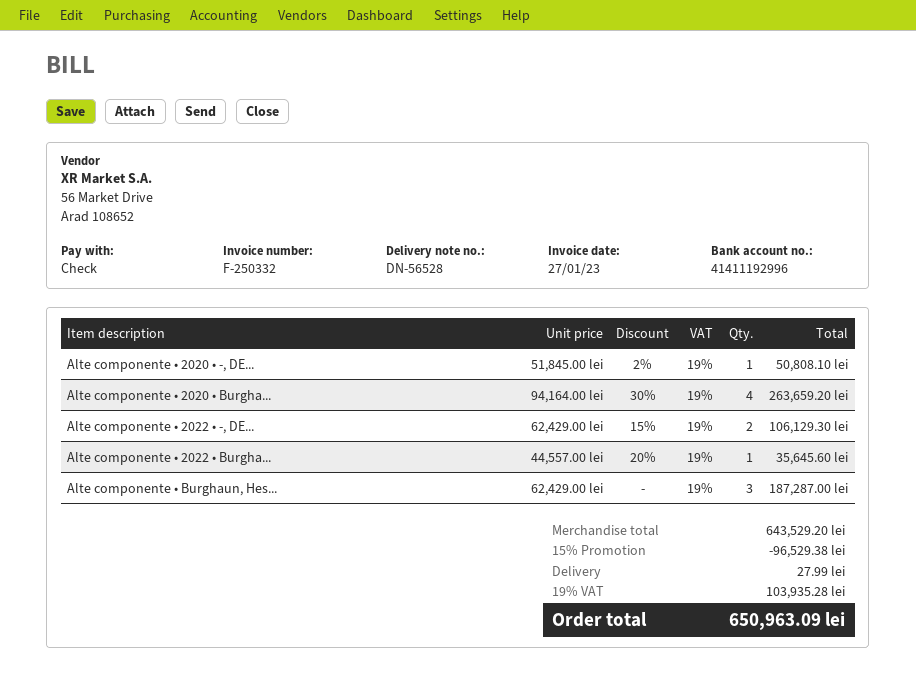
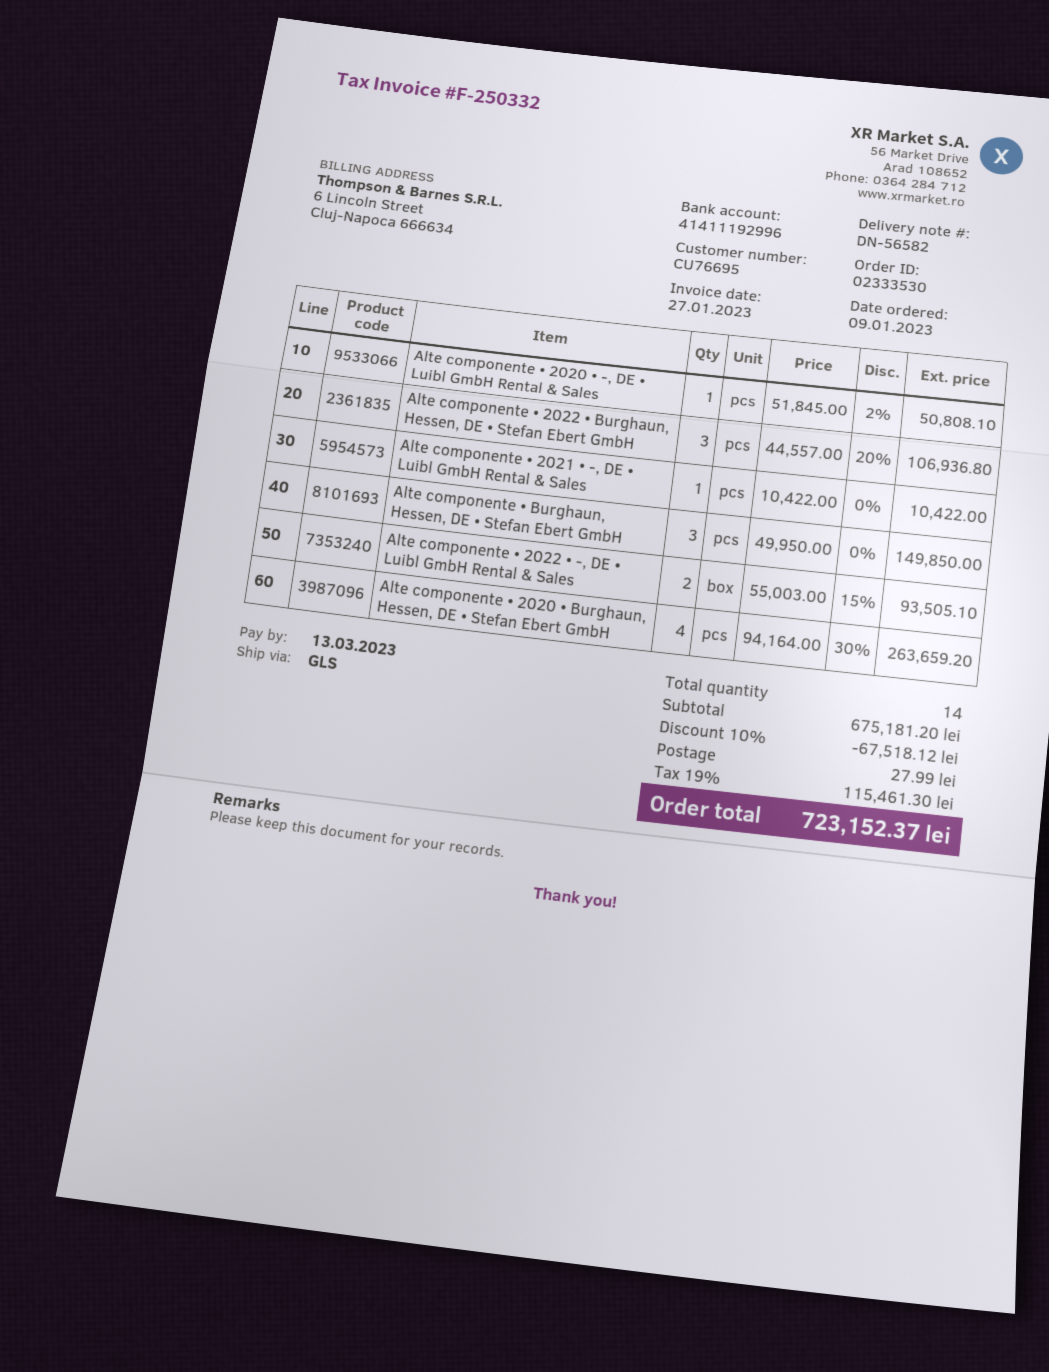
delivery note number: DN-56528 -> DN-56582
Alte componente • 2022 • -, DE...: 2 x 62429.00 - 15% = 106129.30 -> 2 x 55003.00 - 15% = 93505.10
Alte componente • 2022 • Burgha...: 1 x 44557.00 - 20% = 35645.60 -> 3 x 44557.00 - 20% = 106936.80
Alte componente • Burghaun, Hes...: 3 x 62429.00 = 187287.00 -> 3 x 49950.00 = 149850.00
Alte componente • 2021 • -, DE • Luibl GmbH Rental & Sales: none -> 1 x 10422.00 = 10422.00
subtotal: 643529.20 -> 675181.20
discount: 15% = 96529.38 -> 10% = 67518.12
tax: 19% = 103935.28 -> 19% = 115461.30
total: 650963.09 -> 723152.37

